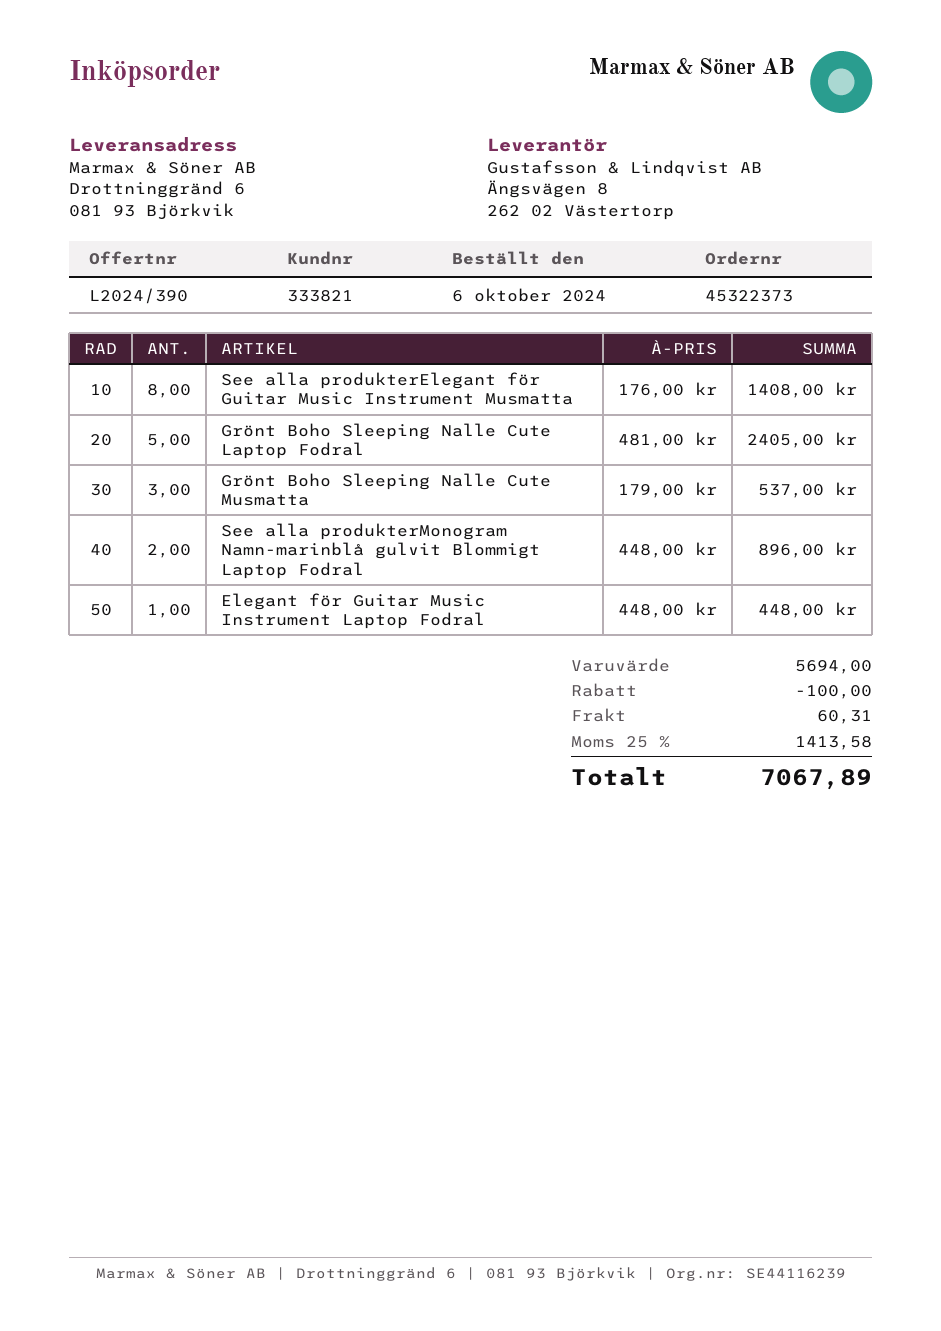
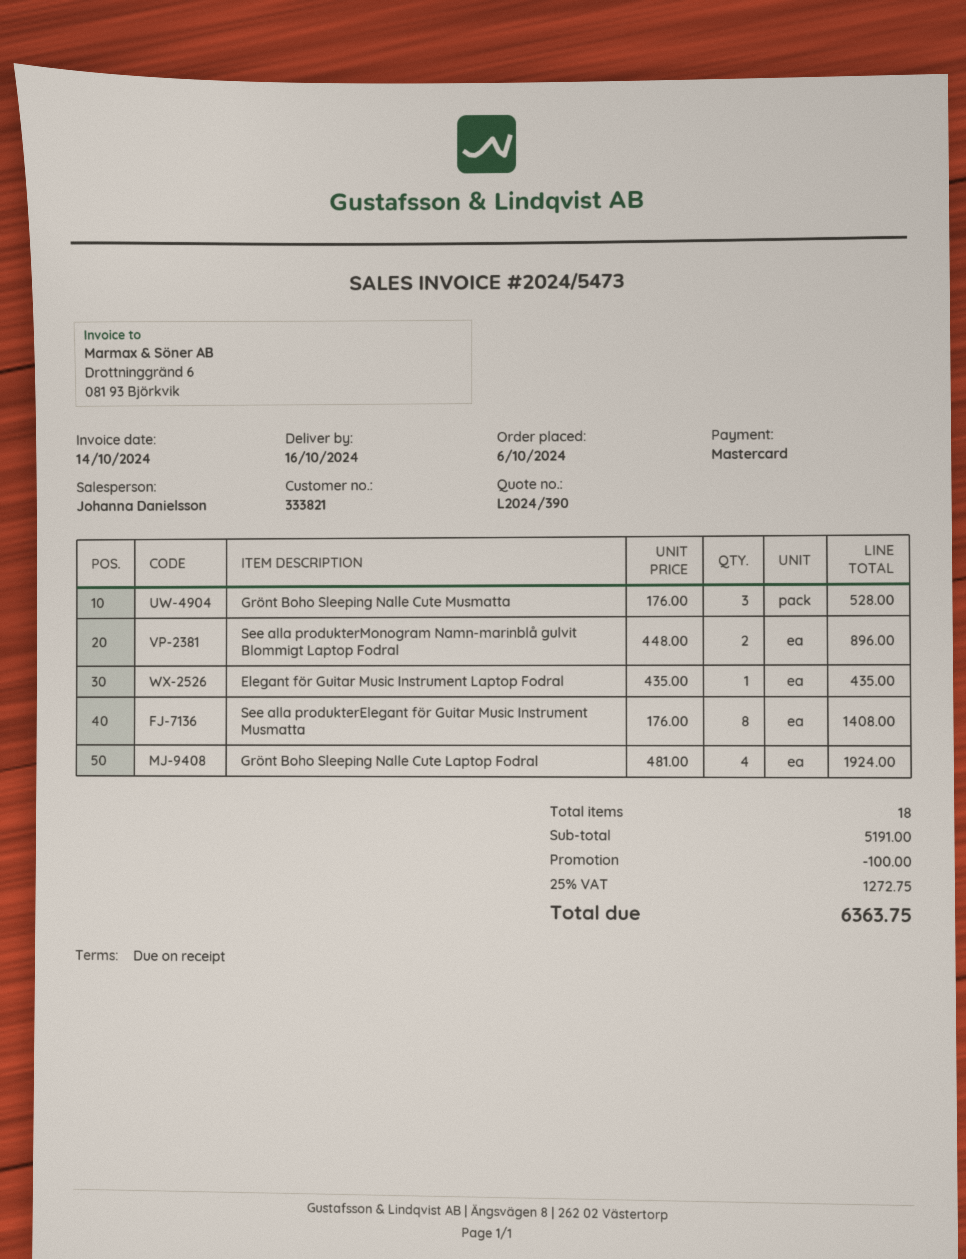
Grönt Boho Sleeping Nalle Cute Laptop Fodral: 5 x 481.00 = 2405.00 -> 4 x 481.00 = 1924.00
Grönt Boho Sleeping Nalle Cute Musmatta: 3 x 179.00 = 537.00 -> 3 x 176.00 = 528.00
Elegant för Guitar Music Instrument Laptop Fodral: 1 x 448.00 = 448.00 -> 1 x 435.00 = 435.00
subtotal: 5694.00 -> 5191.00
shipping: 60.31 -> none
tax: 25% = 1413.58 -> 25% = 1272.75
total: 7067.89 -> 6363.75

